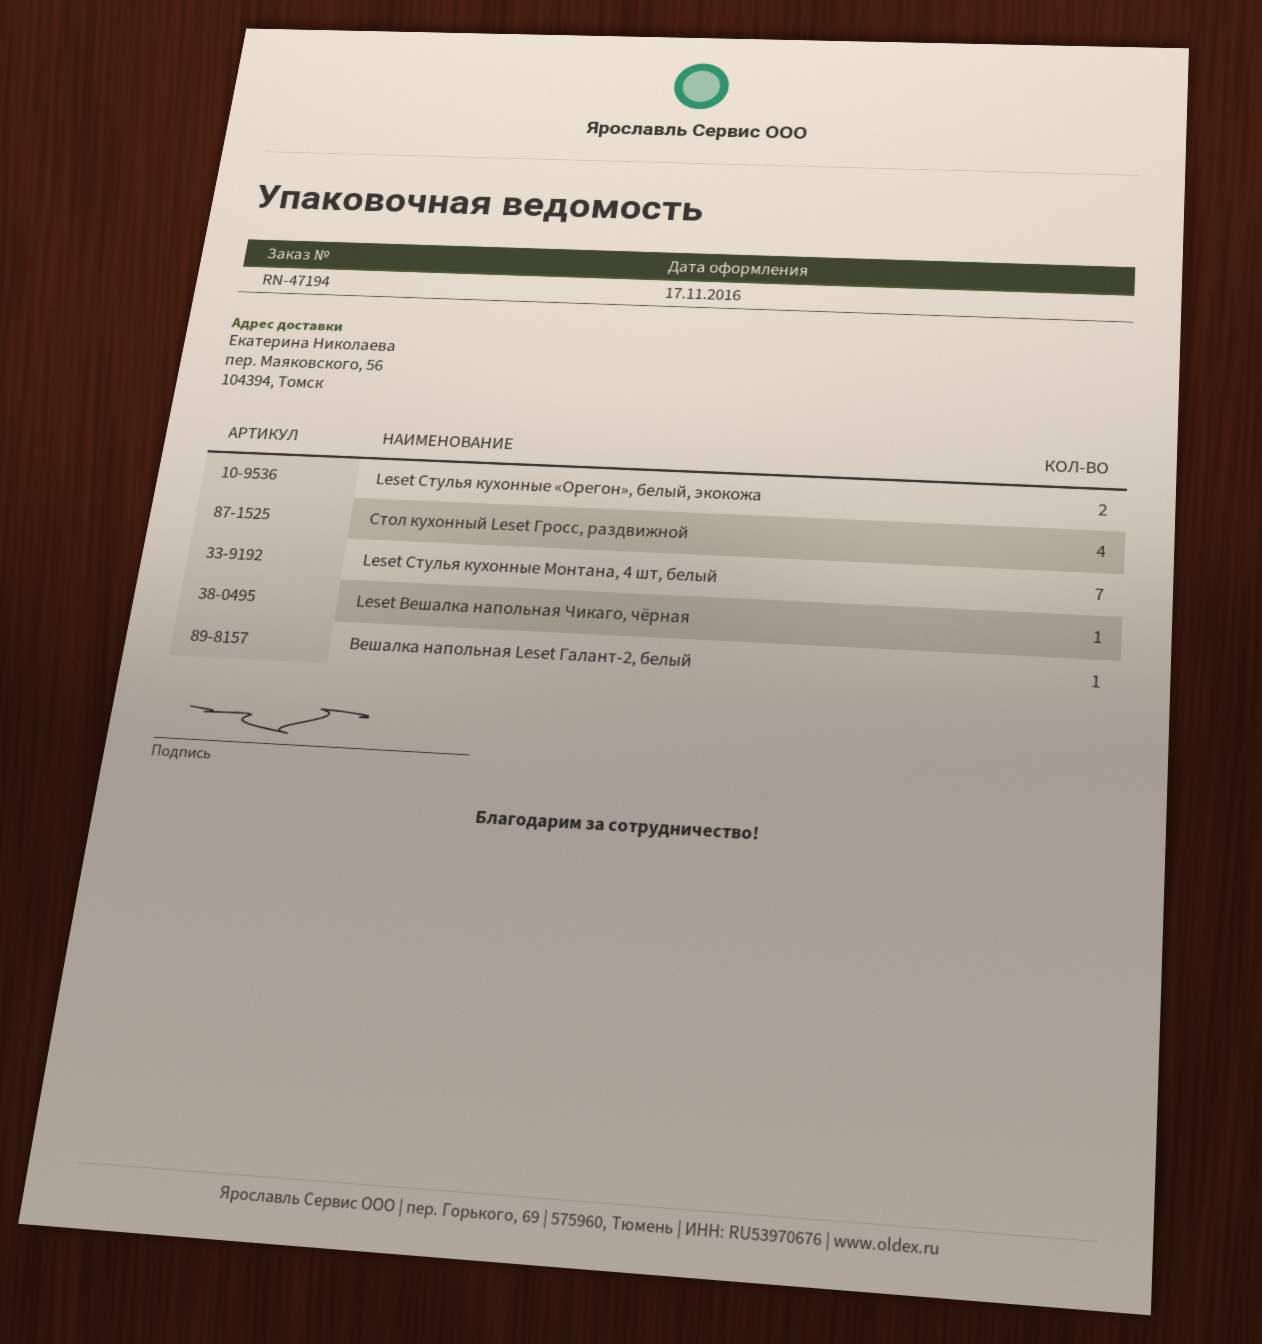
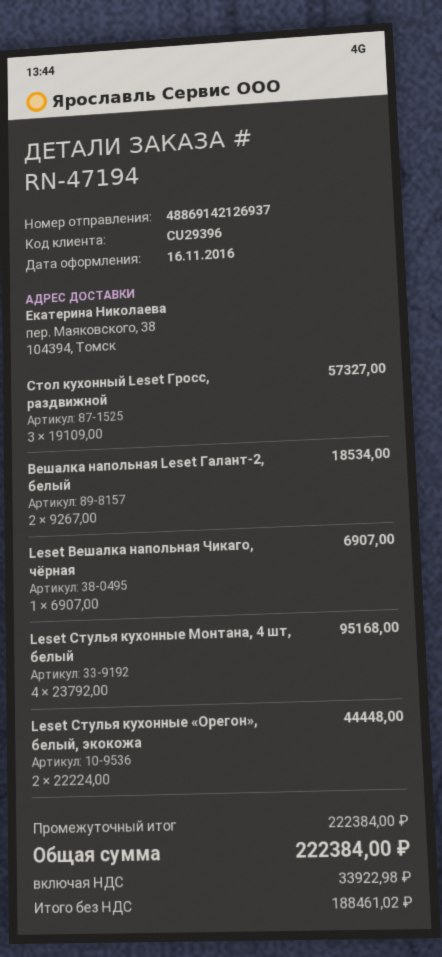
order date: 2016-11-17 -> 2016-11-16
ship to: пер. Маяковского, 56, 104394, Томск -> пер. Маяковского, 38, 104394, Томск
Стол кухонный Leset Гросс, раздвижной: 4 -> 3
Leset Стулья кухонные Монтана, 4 шт, белый: 7 -> 4
Вешалка напольная Leset Галант-2, белый: 1 -> 2

